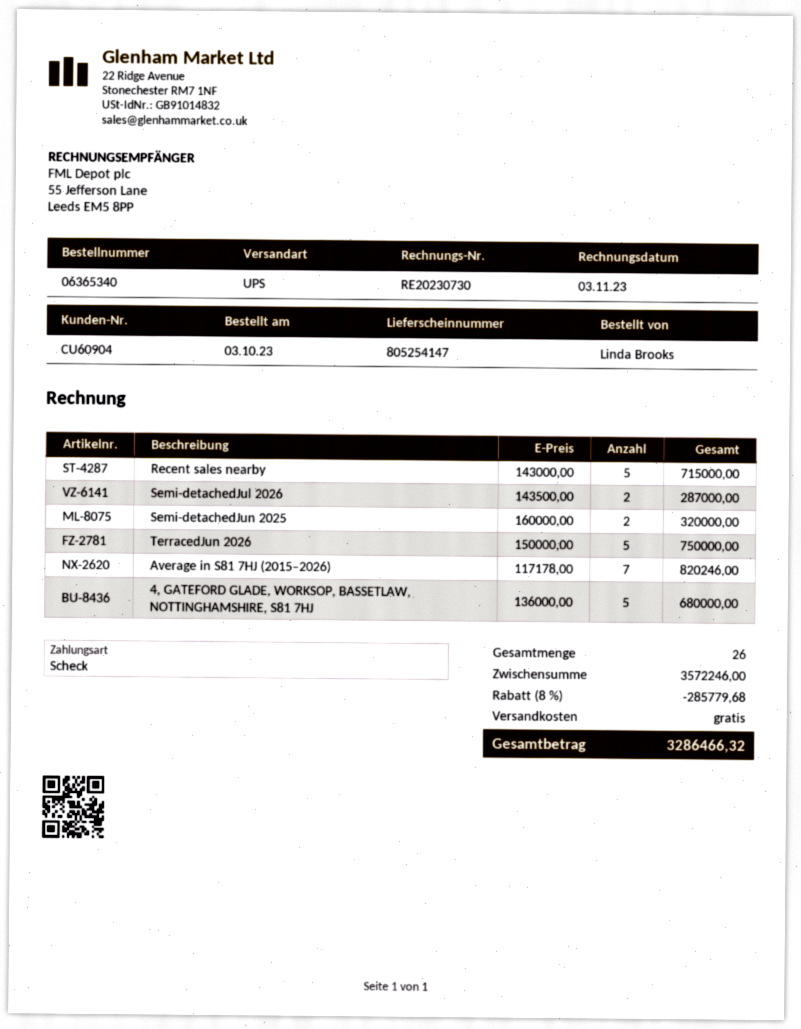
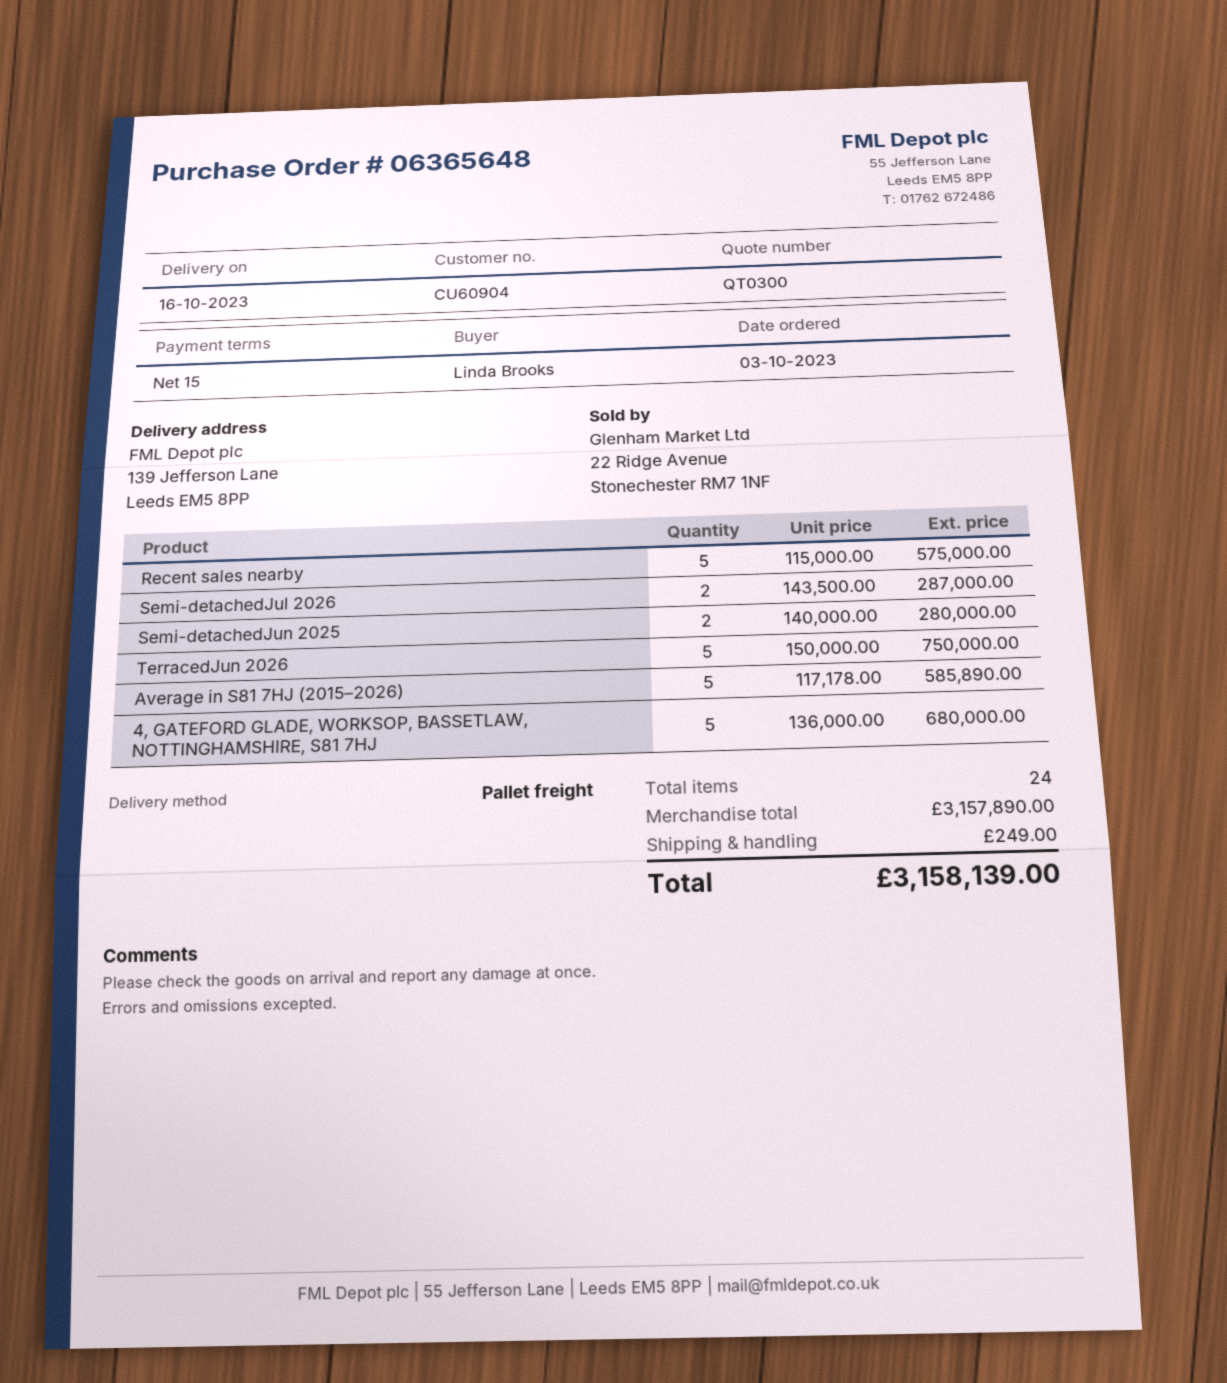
order number: 06365340 -> 06365648
shipping method: UPS -> pallet freight
Recent sales nearby: 5 x 143000.00 = 715000.00 -> 5 x 115000.00 = 575000.00
Semi-detachedJun 2025: 2 x 160000.00 = 320000.00 -> 2 x 140000.00 = 280000.00
Average in S81 7HJ (2015–2026): 7 x 117178.00 = 820246.00 -> 5 x 117178.00 = 585890.00
total quantity: 26 -> 24
subtotal: 3572246.00 -> 3157890.00
discount: 8% = 285779.68 -> none
shipping: 0.00 -> 249.00
total: 3286466.32 -> 3158139.00

